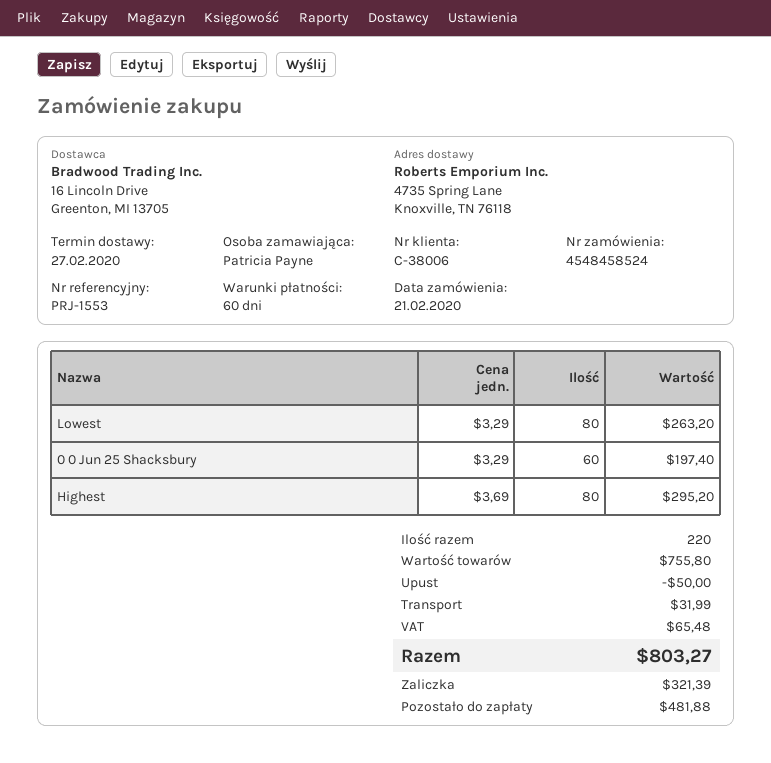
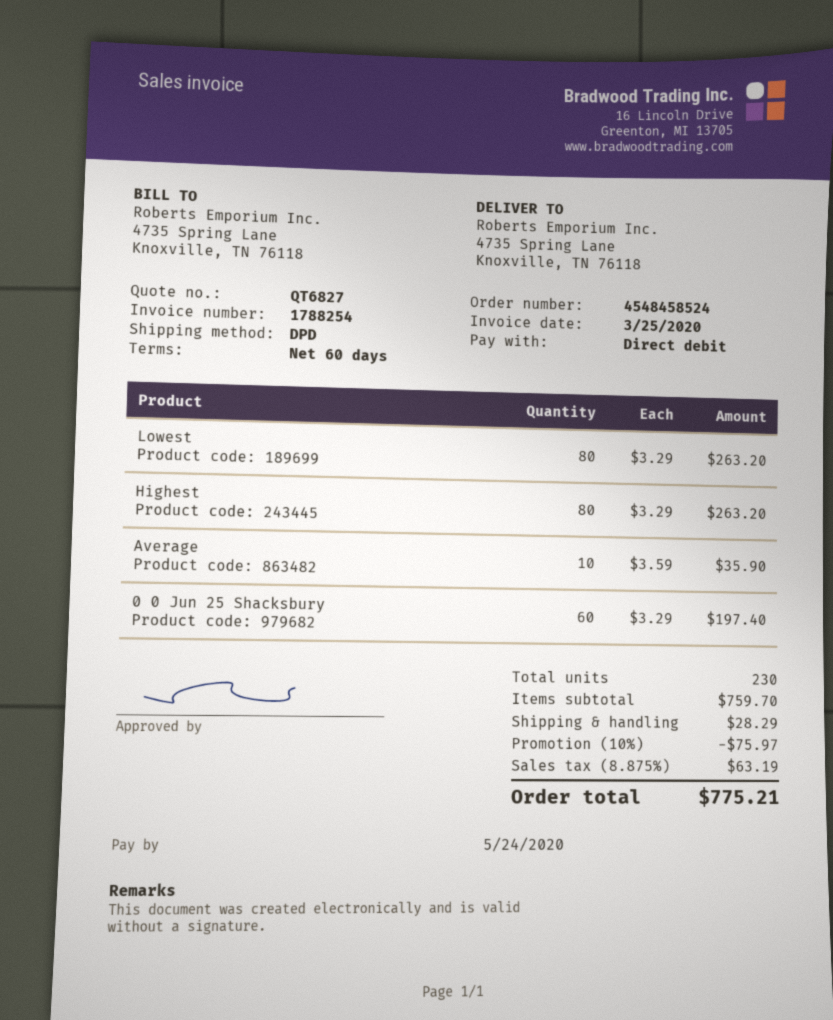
Highest: 80 x 3.69 = 295.20 -> 80 x 3.29 = 263.20
Average: none -> 10 x 3.59 = 35.90
total quantity: 220 -> 230
subtotal: 755.80 -> 759.70
discount: 50.00 -> 75.97
shipping: 31.99 -> 28.29
tax: 65.48 -> 63.19
total: 803.27 -> 775.21

